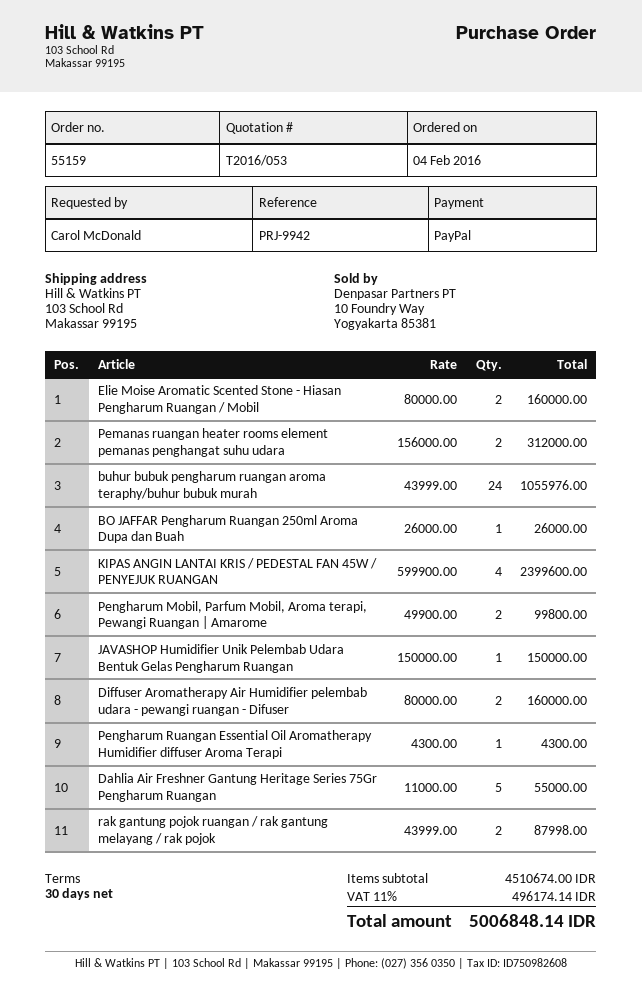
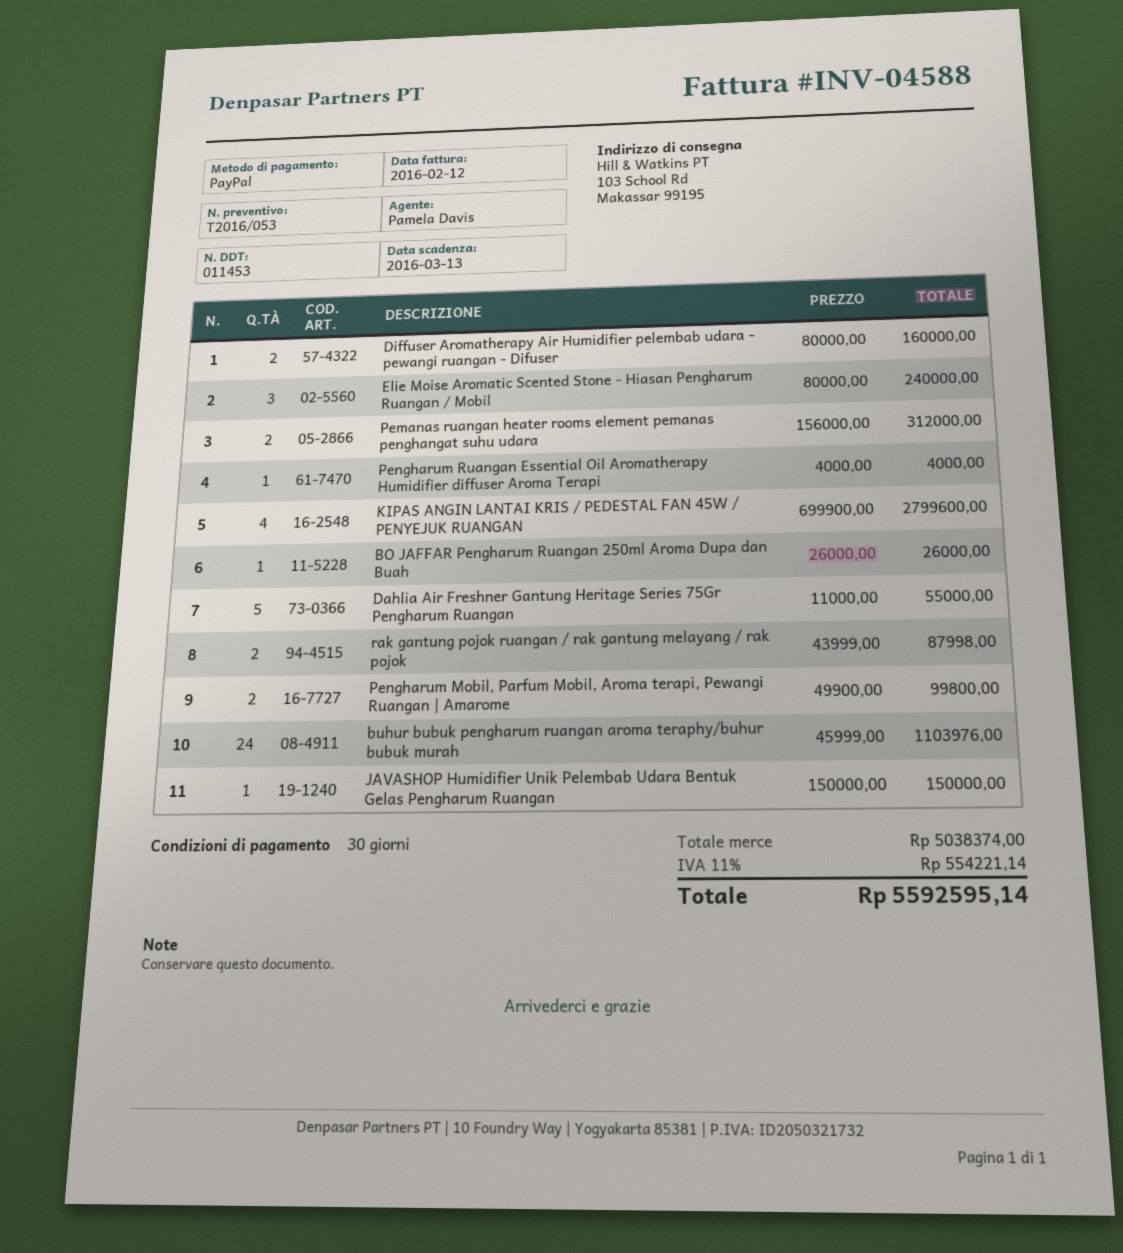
Elie Moise Aromatic Scented Stone - Hiasan Pengharum Ruangan / Mobil: 2 x 80000.00 = 160000.00 -> 3 x 80000.00 = 240000.00
buhur bubuk pengharum ruangan aroma teraphy/buhur bubuk murah: 24 x 43999.00 = 1055976.00 -> 24 x 45999.00 = 1103976.00
KIPAS ANGIN LANTAI KRIS / PEDESTAL FAN 45W / PENYEJUK RUANGAN: 4 x 599900.00 = 2399600.00 -> 4 x 699900.00 = 2799600.00
Pengharum Ruangan Essential Oil Aromatherapy Humidifier diffuser Aroma Terapi: 1 x 4300.00 = 4300.00 -> 1 x 4000.00 = 4000.00
subtotal: 4510674.00 -> 5038374.00
tax: 11% = 496174.14 -> 11% = 554221.14
total: 5006848.14 -> 5592595.14

